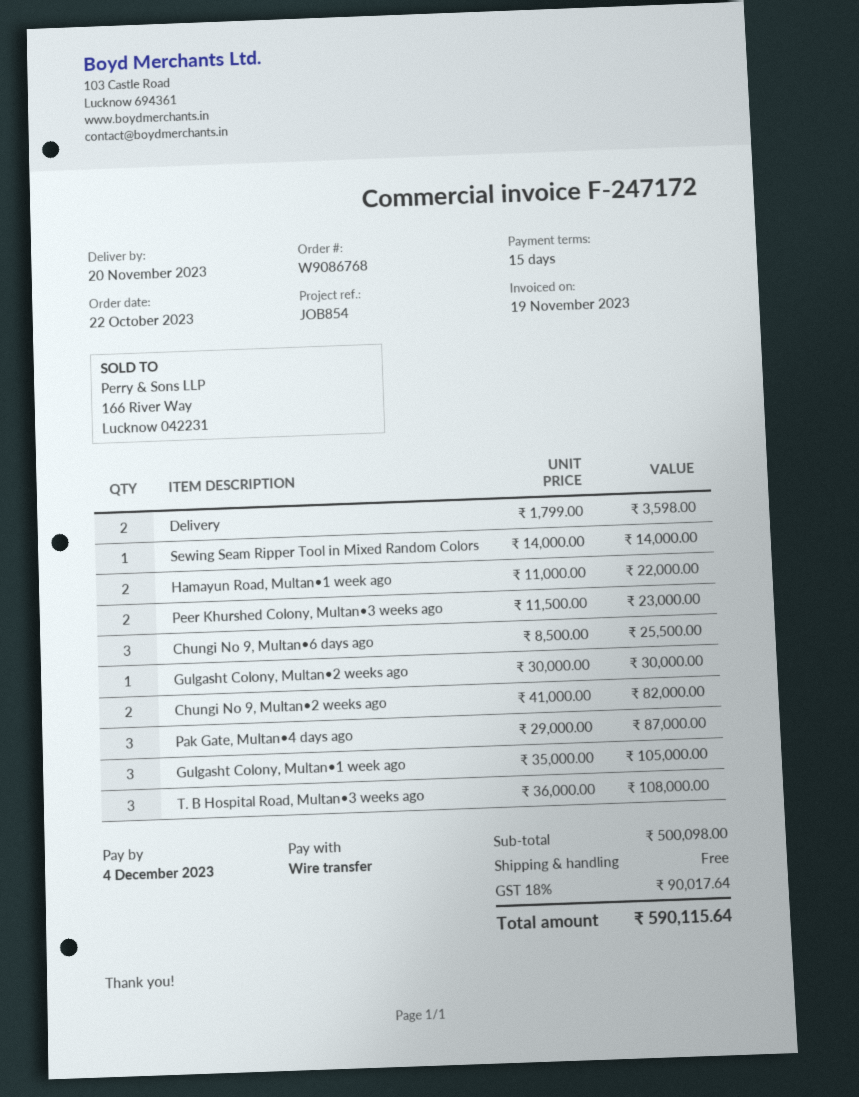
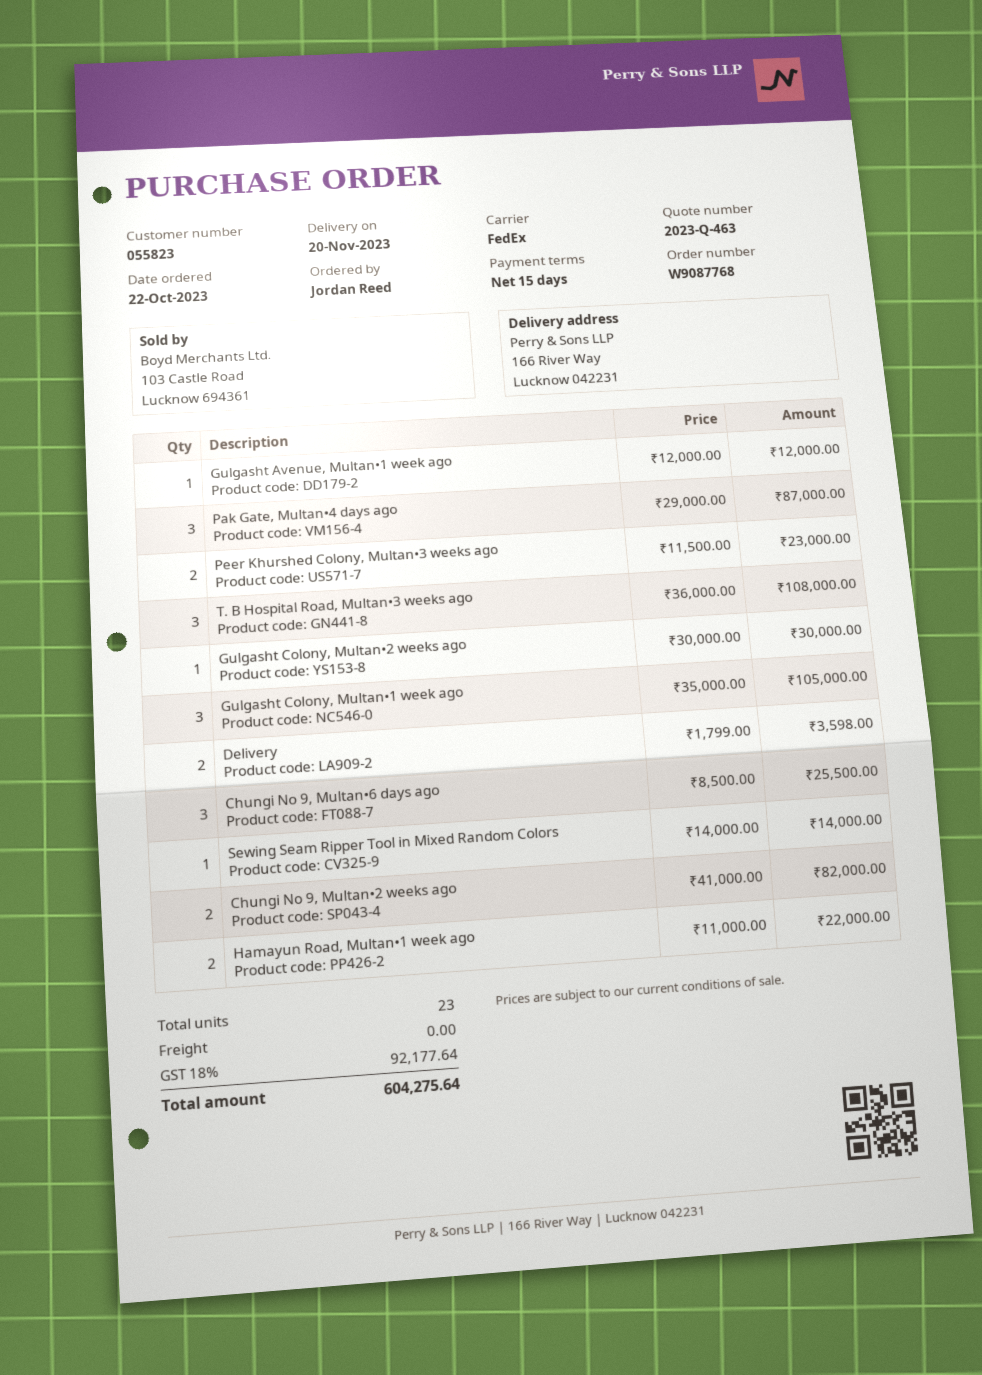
order number: W9086768 -> W9087768
Gulgasht Avenue, Multan•1 week ago: none -> 1 x 12000.00 = 12000.00
tax: 18% = 90017.64 -> 18% = 92177.64
total: 590115.64 -> 604275.64

